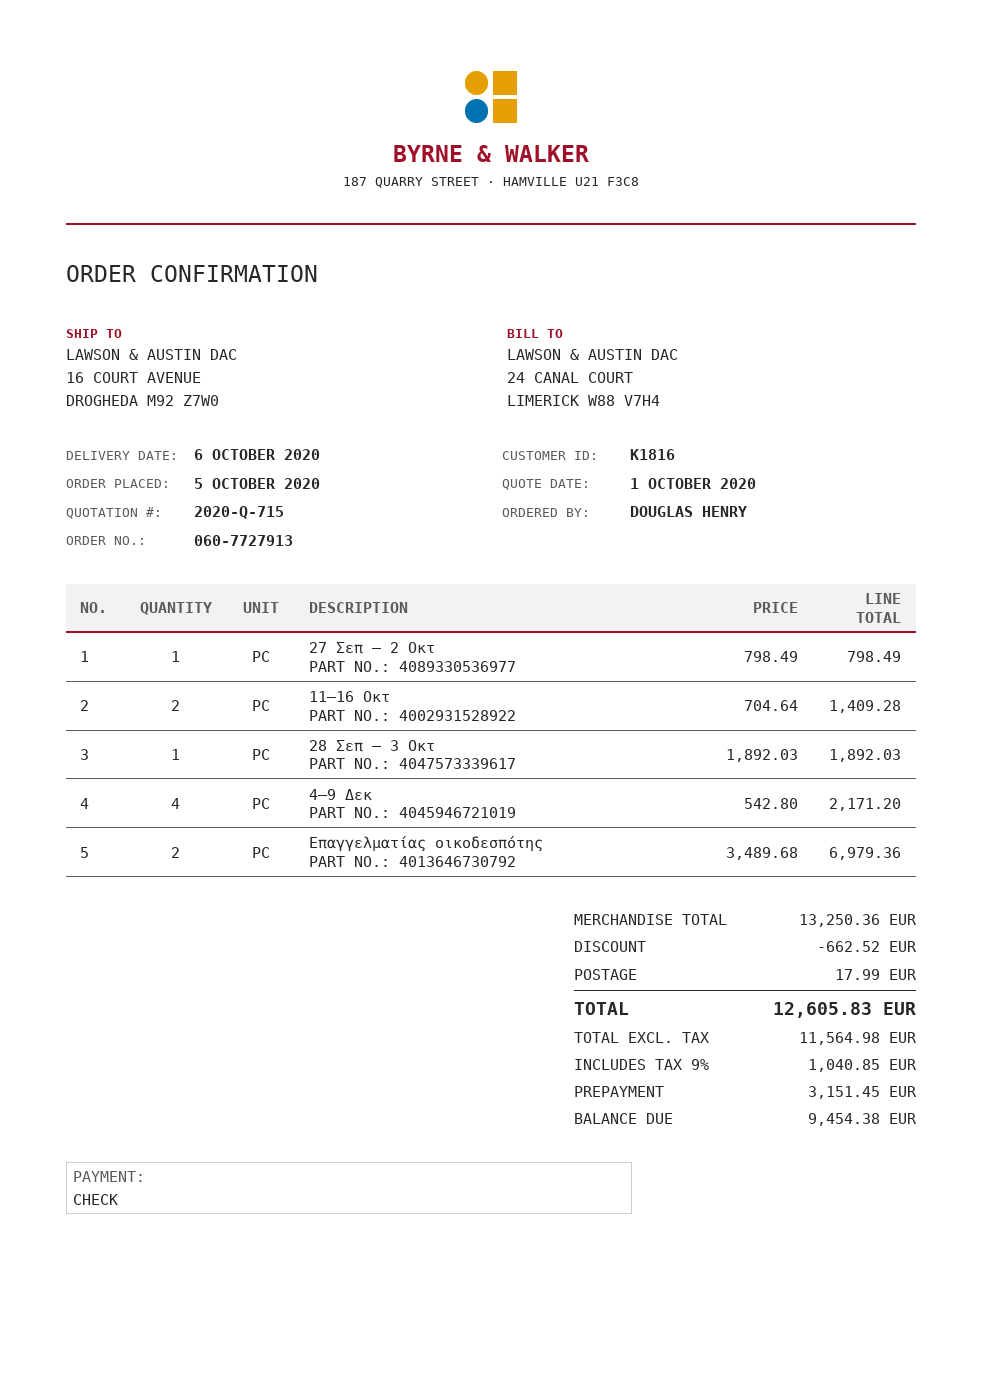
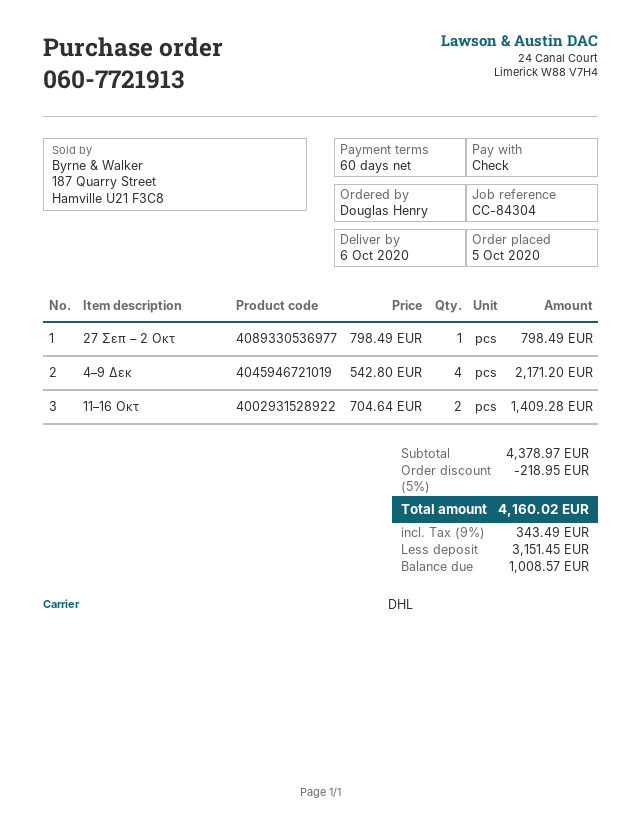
order number: 060-7727913 -> 060-7721913
28 Σεπ – 3 Οκτ: 1 x 1892.03 = 1892.03 -> none
Επαγγελματίας οικοδεσπότης: 2 x 3489.68 = 6979.36 -> none
subtotal: 13250.36 -> 4378.97
discount: 662.52 -> 218.95
shipping: 17.99 -> none
tax: 9% = 1040.85 -> 9% = 343.49
total: 12605.83 -> 4160.02
balance: 9454.38 -> 1008.57

